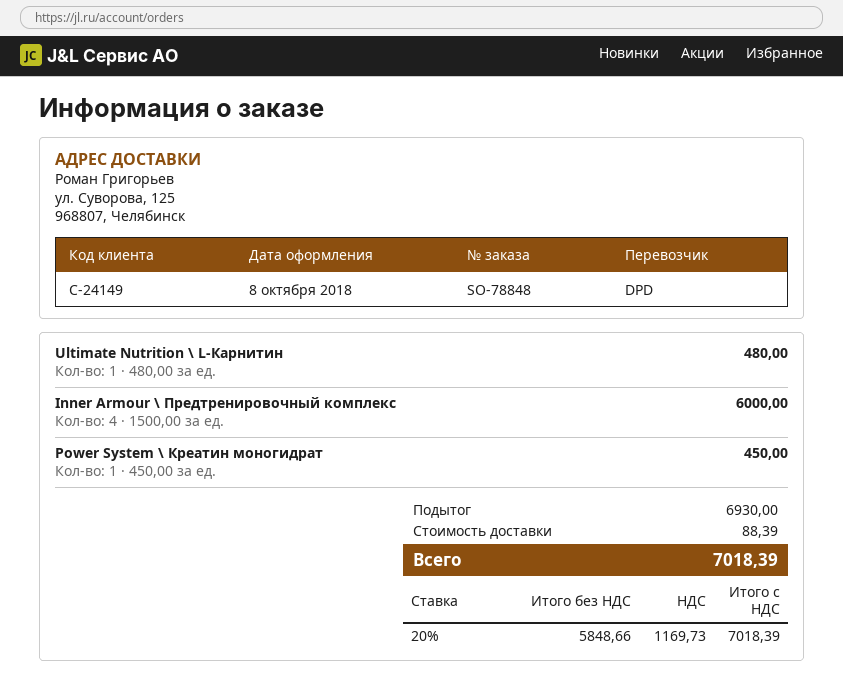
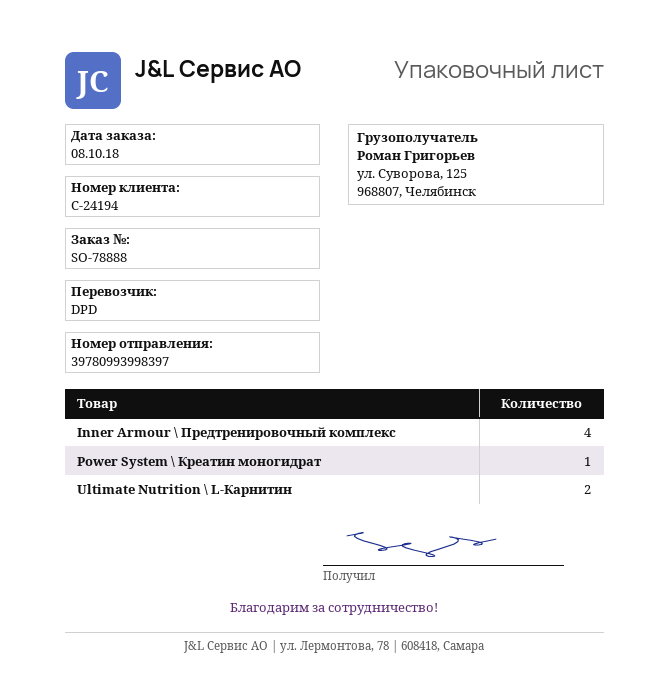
order number: SO-78848 -> SO-78888
customer number: C-24149 -> C-24194
Ultimate Nutrition \ L-Карнитин: 1 -> 2

